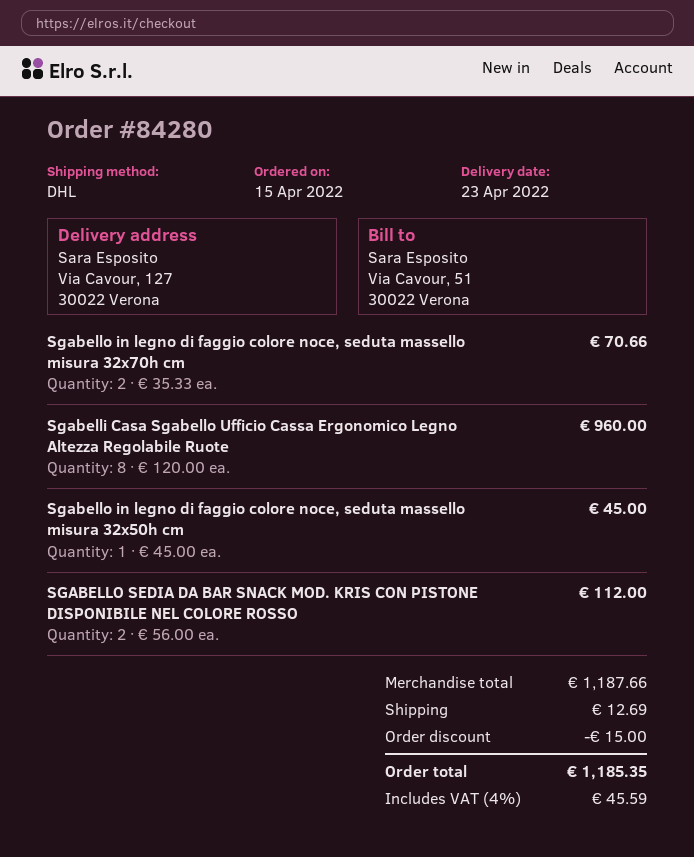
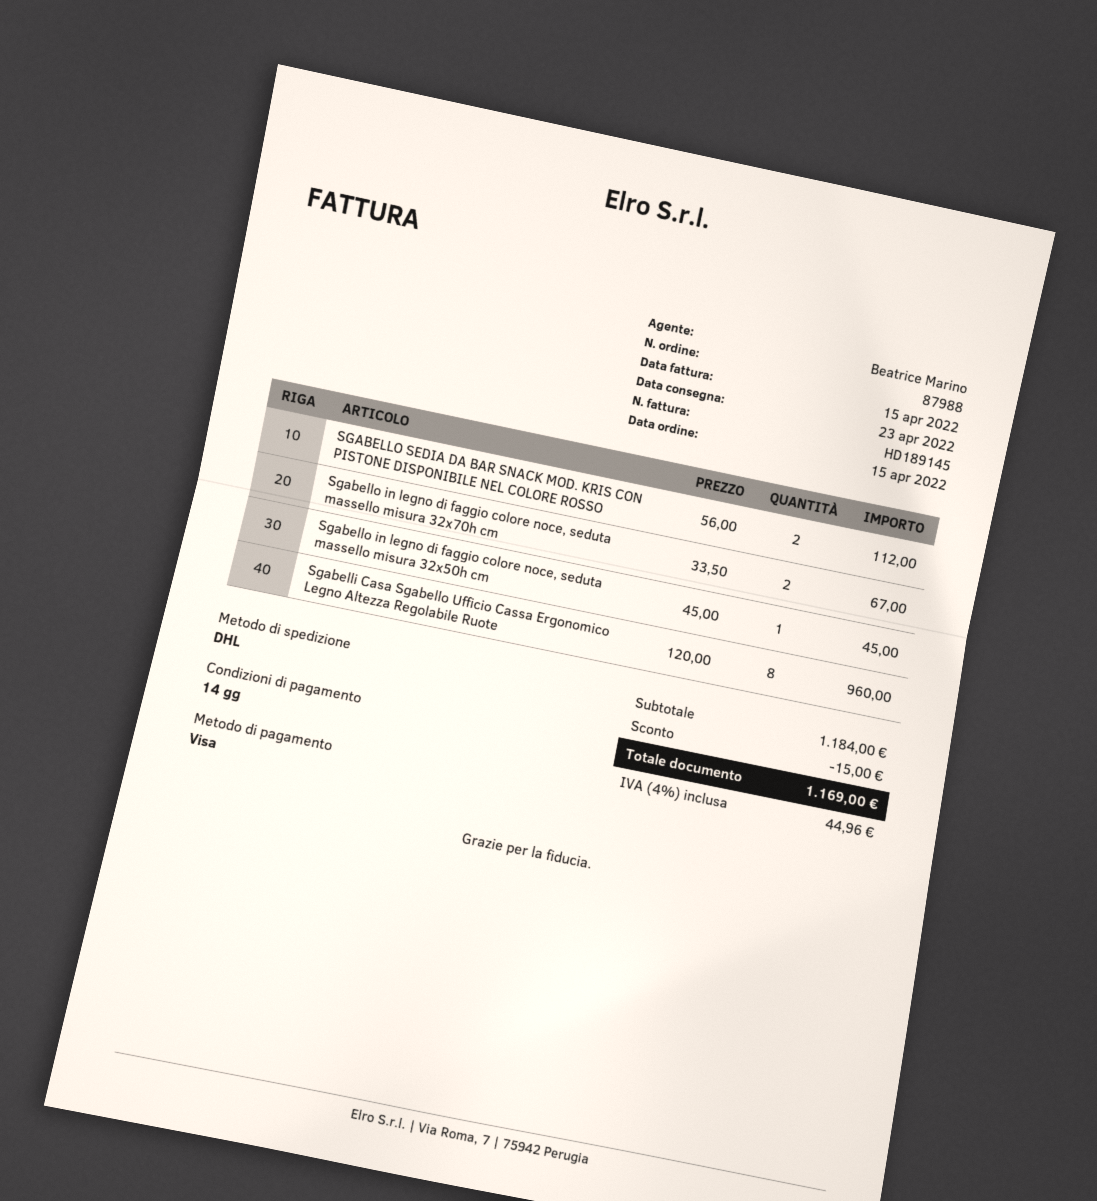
order number: 84280 -> 87988
Sgabello in legno di faggio colore noce, seduta massello misura 32x70h cm: 2 x 35.33 = 70.66 -> 2 x 33.50 = 67.00
subtotal: 1187.66 -> 1184.00
shipping: 12.69 -> none
tax: 4% = 45.59 -> 4% = 44.96
total: 1185.35 -> 1169.00

